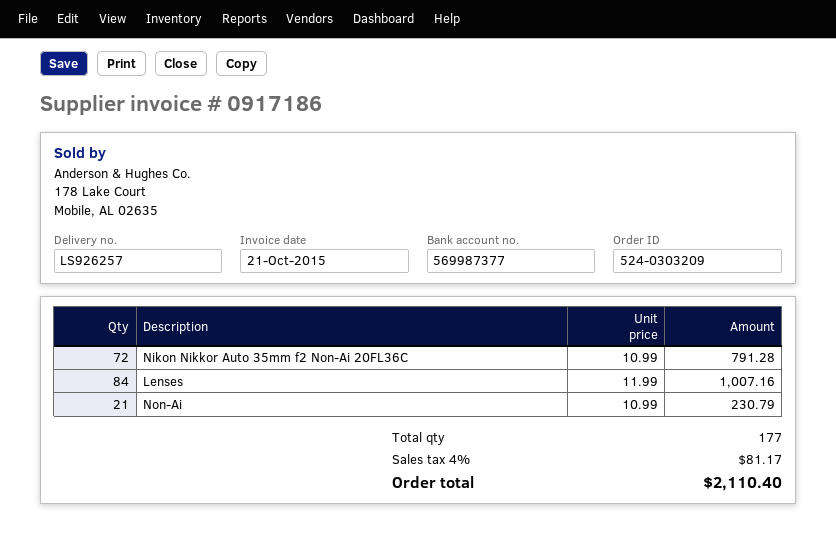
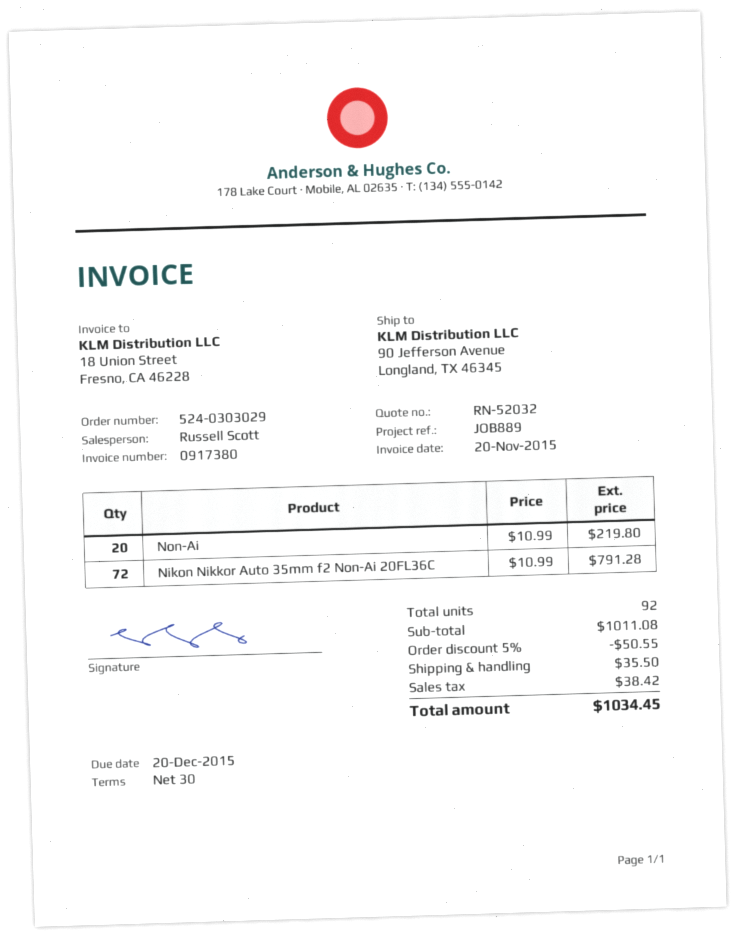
order number: 524-0303209 -> 524-0303029
invoice number: 0917186 -> 0917380
invoice date: 2015-10-21 -> 2015-11-20
Lenses: 84 x 11.99 = 1007.16 -> none
Non-Ai: 21 x 10.99 = 230.79 -> 20 x 10.99 = 219.80
total quantity: 177 -> 92
discount: none -> 5% = 50.55
shipping: none -> 35.50
tax: 81.17 -> 38.42
total: 2110.40 -> 1034.45

